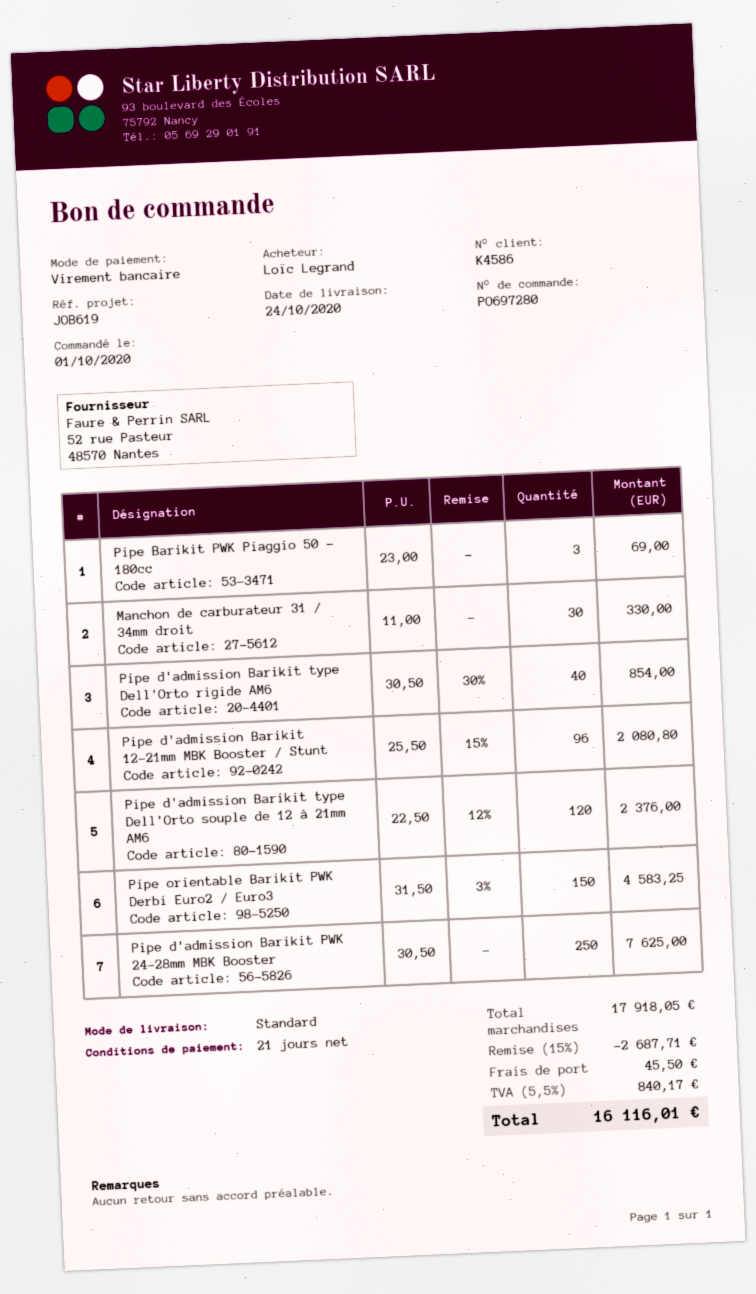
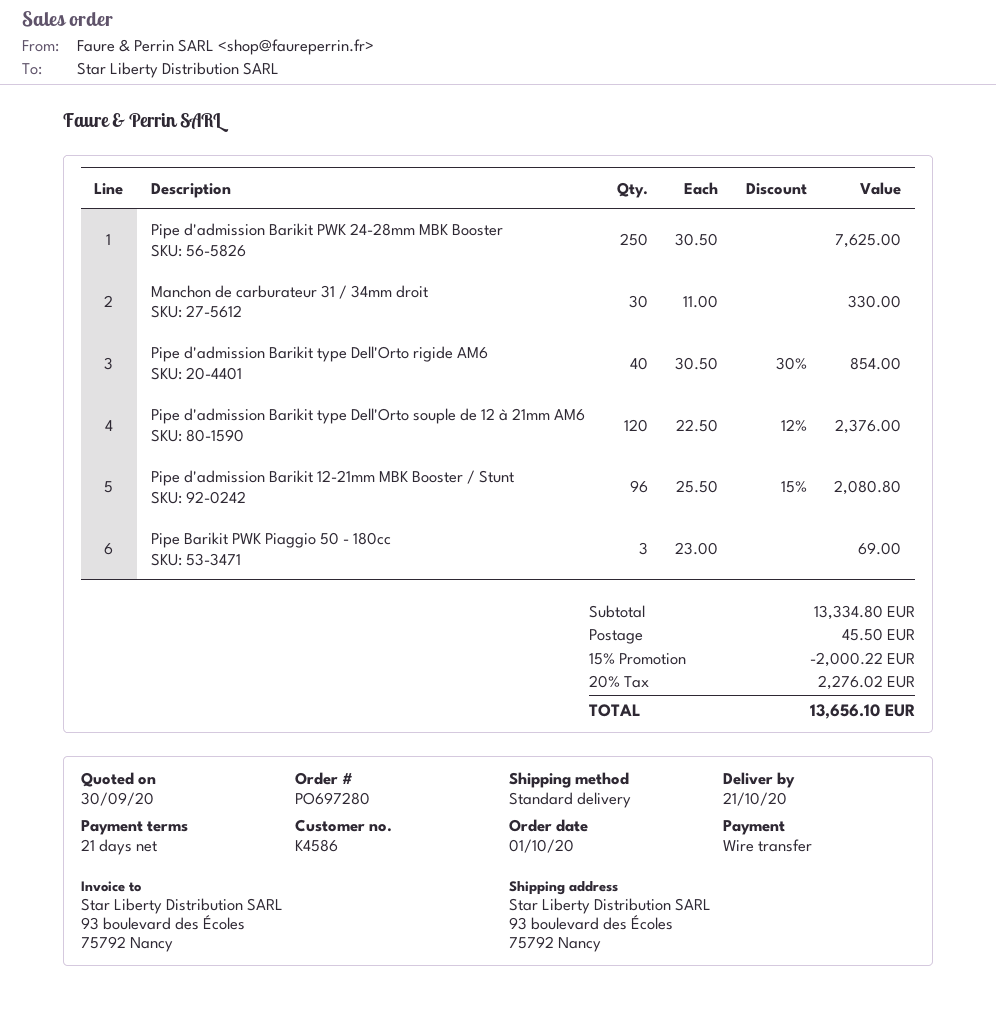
delivery date: 2020-10-24 -> 2020-10-21
Pipe orientable Barikit PWK Derbi Euro2 / Euro3: 150 x 31.50 - 3% = 4583.25 -> none
subtotal: 17918.05 -> 13334.80
discount: 15% = 2687.71 -> 15% = 2000.22
tax: 5.5% = 840.17 -> 20% = 2276.02
total: 16116.01 -> 13656.10

